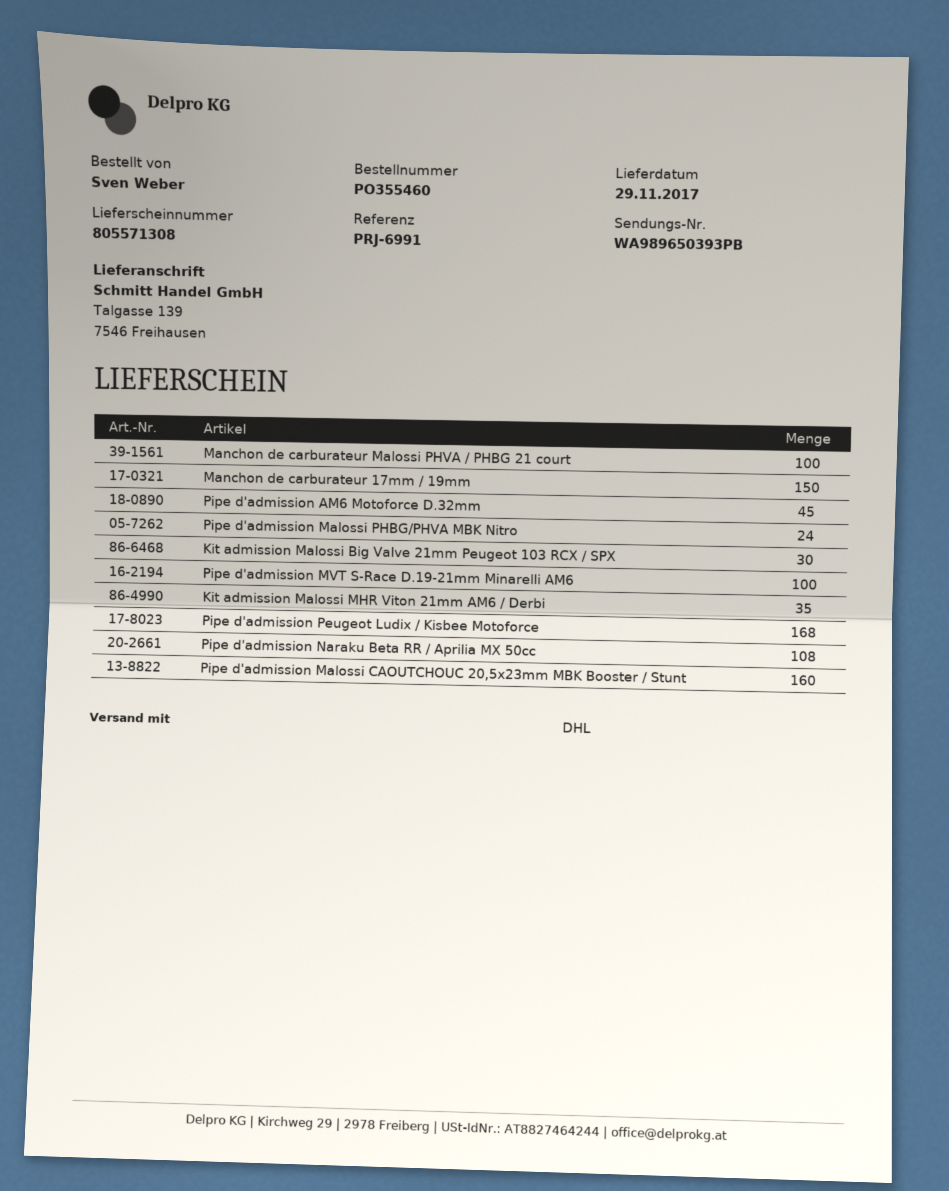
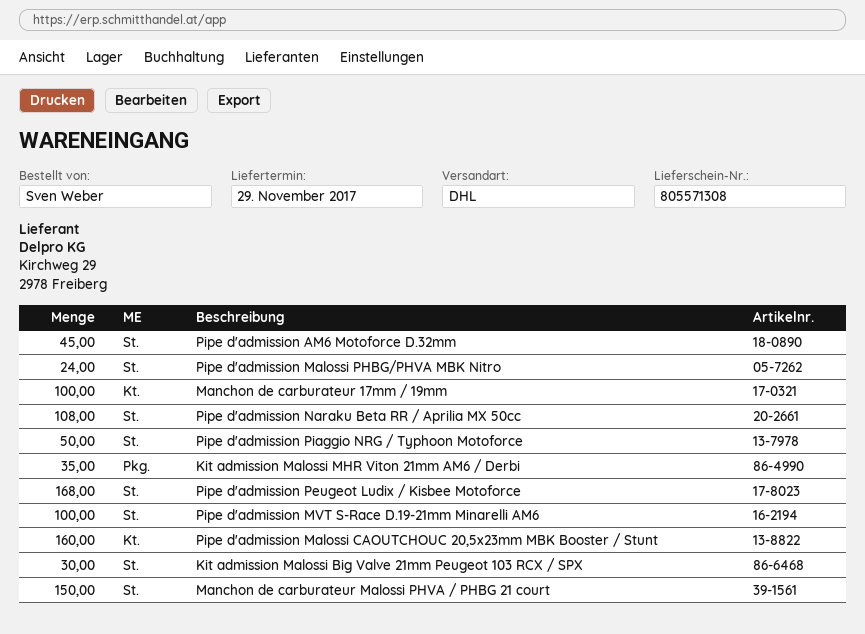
Manchon de carburateur Malossi PHVA / PHBG 21 court: 100 -> 150
Manchon de carburateur 17mm / 19mm: 150 -> 100
Pipe d'admission Piaggio NRG / Typhoon Motoforce: none -> 50

